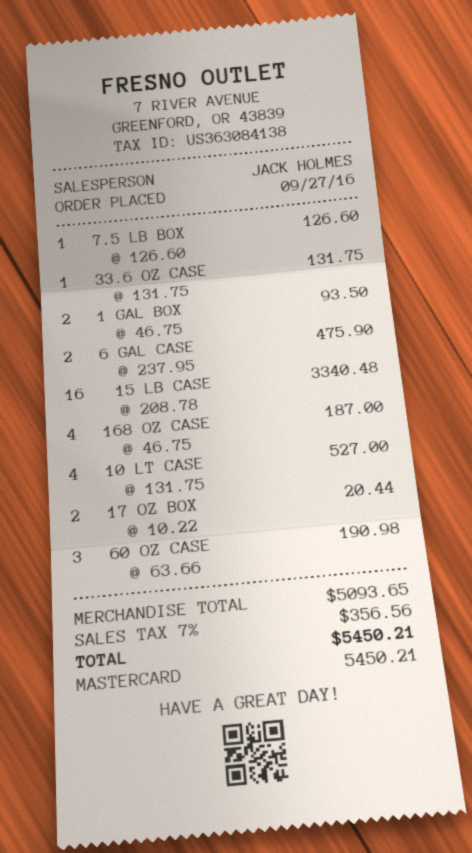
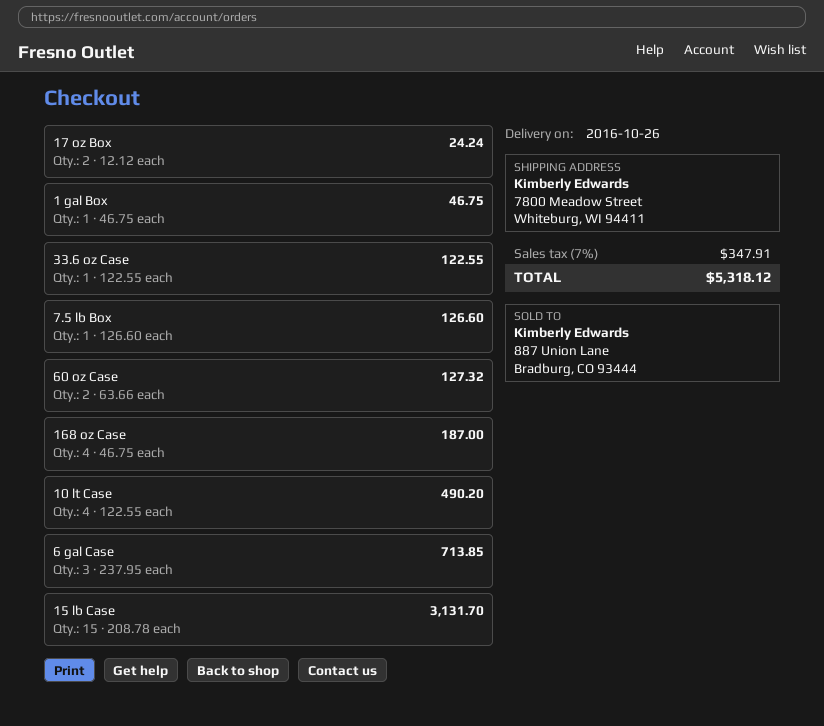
33.6 OZ CASE: 1 x 131.75 = 131.75 -> 1 x 122.55 = 122.55
1 GAL BOX: 2 x 46.75 = 93.50 -> 1 x 46.75 = 46.75
6 GAL CASE: 2 x 237.95 = 475.90 -> 3 x 237.95 = 713.85
15 LB CASE: 16 x 208.78 = 3340.48 -> 15 x 208.78 = 3131.70
10 LT CASE: 4 x 131.75 = 527.00 -> 4 x 122.55 = 490.20
17 OZ BOX: 2 x 10.22 = 20.44 -> 2 x 12.12 = 24.24
60 OZ CASE: 3 x 63.66 = 190.98 -> 2 x 63.66 = 127.32
tax: 7% = 356.56 -> 7% = 347.91
total: 5450.21 -> 5318.12

